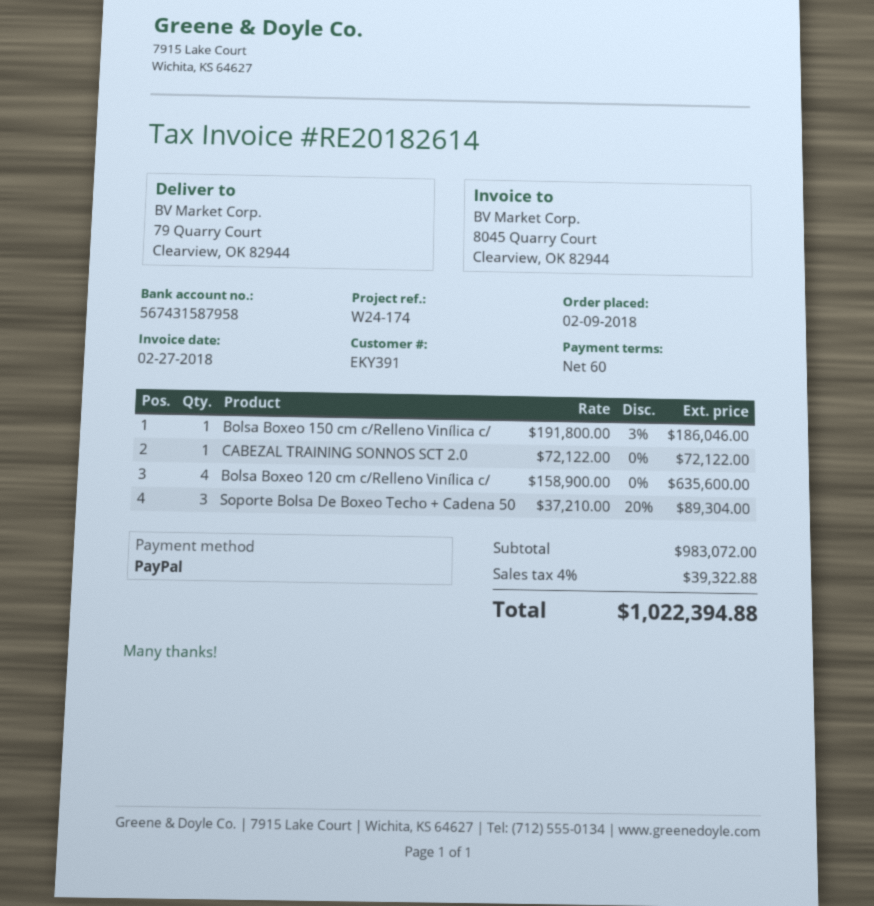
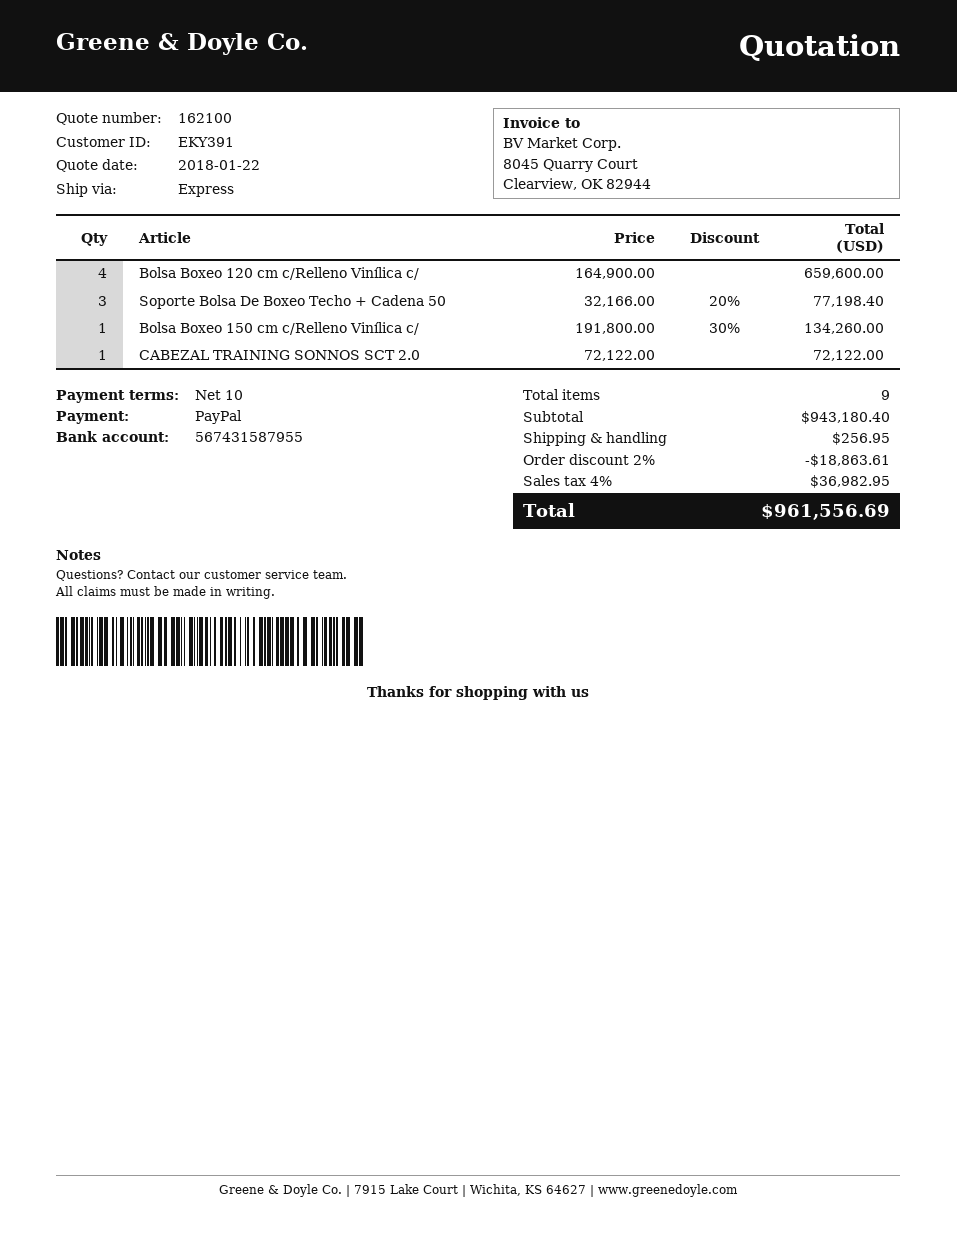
payment terms: 60 days -> 10 days
bank account: 567431587958 -> 567431587955
Bolsa Boxeo 150 cm c/Relleno Vinílica c/: 1 x 191800.00 - 3% = 186046.00 -> 1 x 191800.00 - 30% = 134260.00
Bolsa Boxeo 120 cm c/Relleno Vinílica c/: 4 x 158900.00 = 635600.00 -> 4 x 164900.00 = 659600.00
Soporte Bolsa De Boxeo Techo + Cadena 50: 3 x 37210.00 - 20% = 89304.00 -> 3 x 32166.00 - 20% = 77198.40
subtotal: 983072.00 -> 943180.40
discount: none -> 2% = 18863.61
shipping: none -> 256.95
tax: 4% = 39322.88 -> 4% = 36982.95
total: 1022394.88 -> 961556.69

